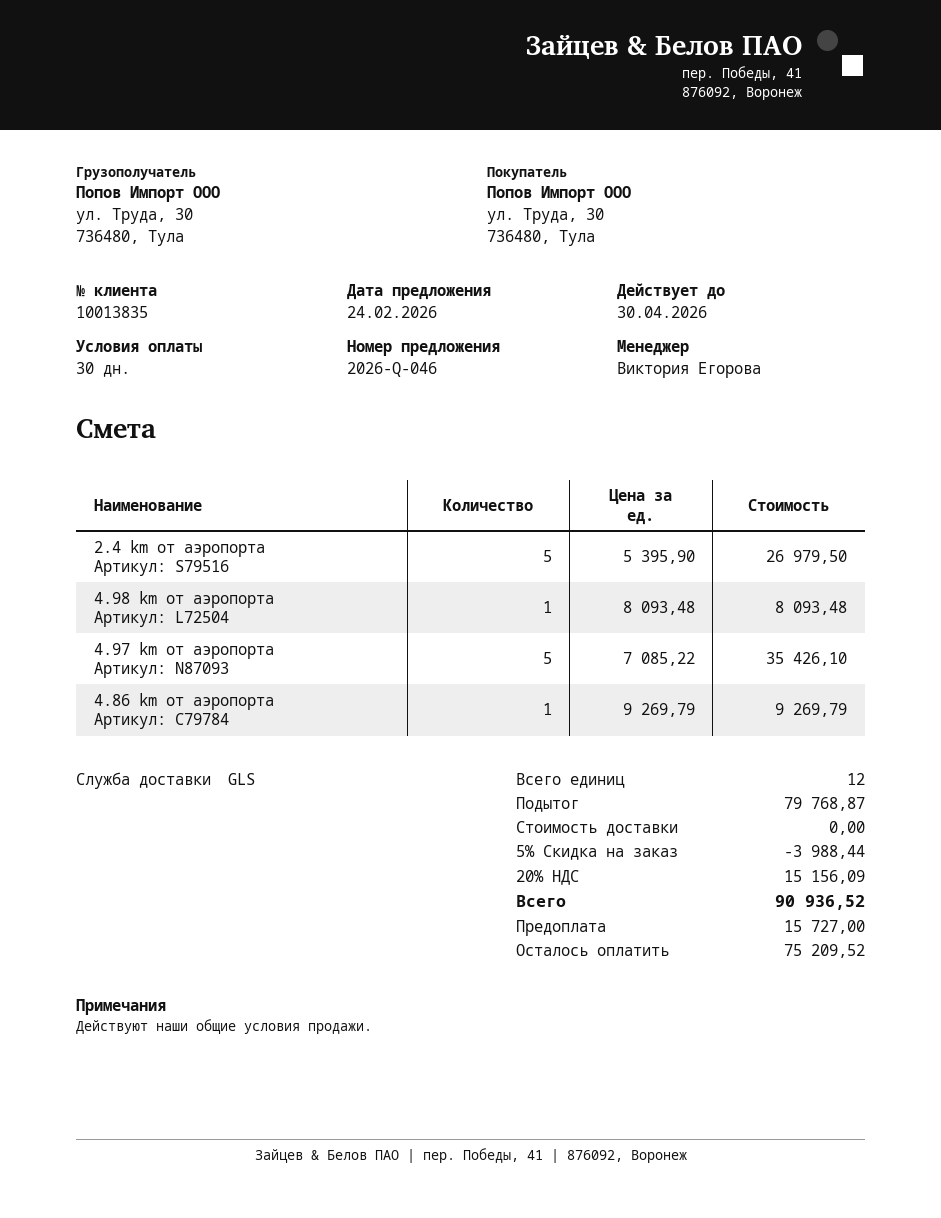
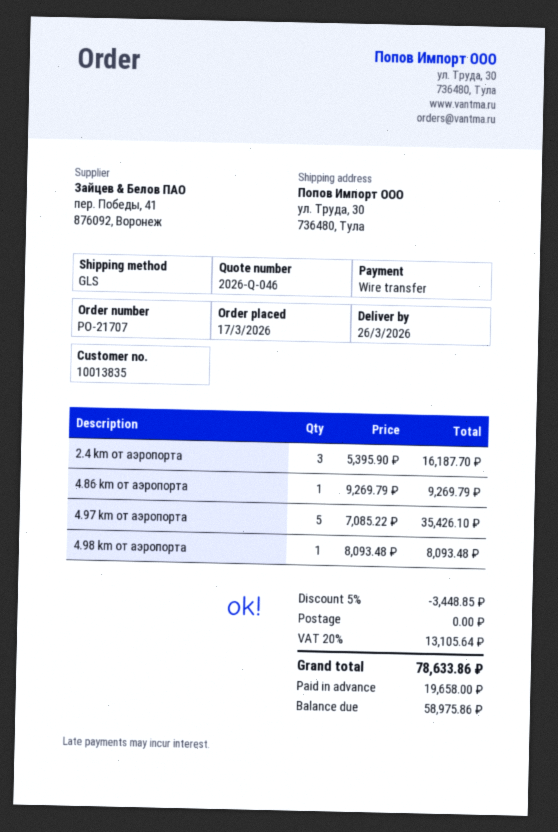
2.4 km от аэропорта: 5 x 5395.90 = 26979.50 -> 3 x 5395.90 = 16187.70
discount: 5% = 3988.44 -> 5% = 3448.85
tax: 20% = 15156.09 -> 20% = 13105.64
total: 90936.52 -> 78633.86
deposit: 15727.00 -> 19658.00
balance: 75209.52 -> 58975.86

